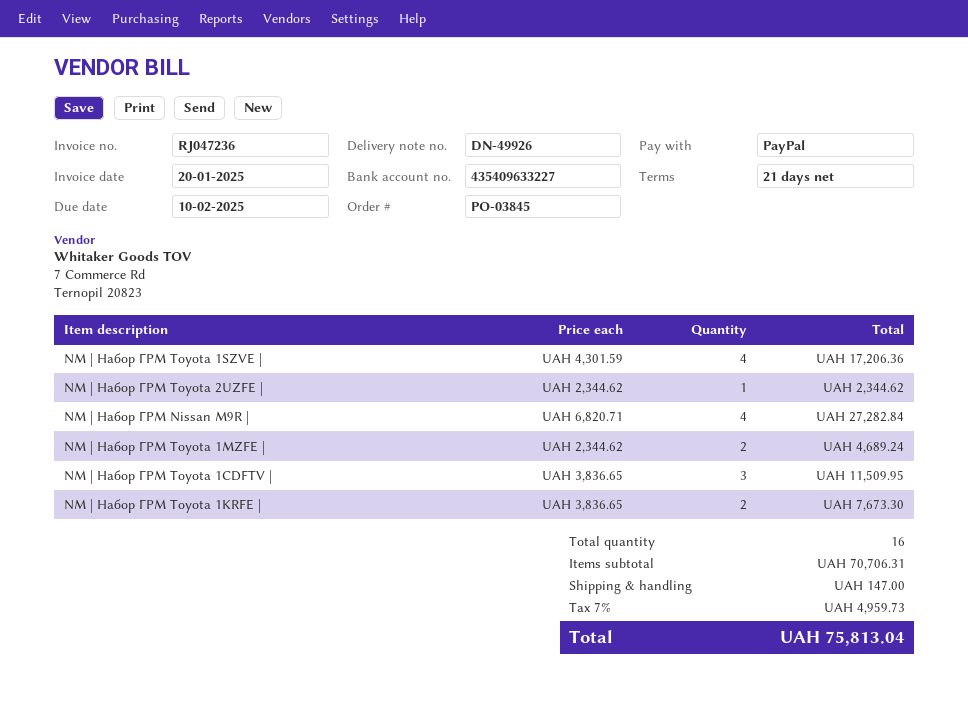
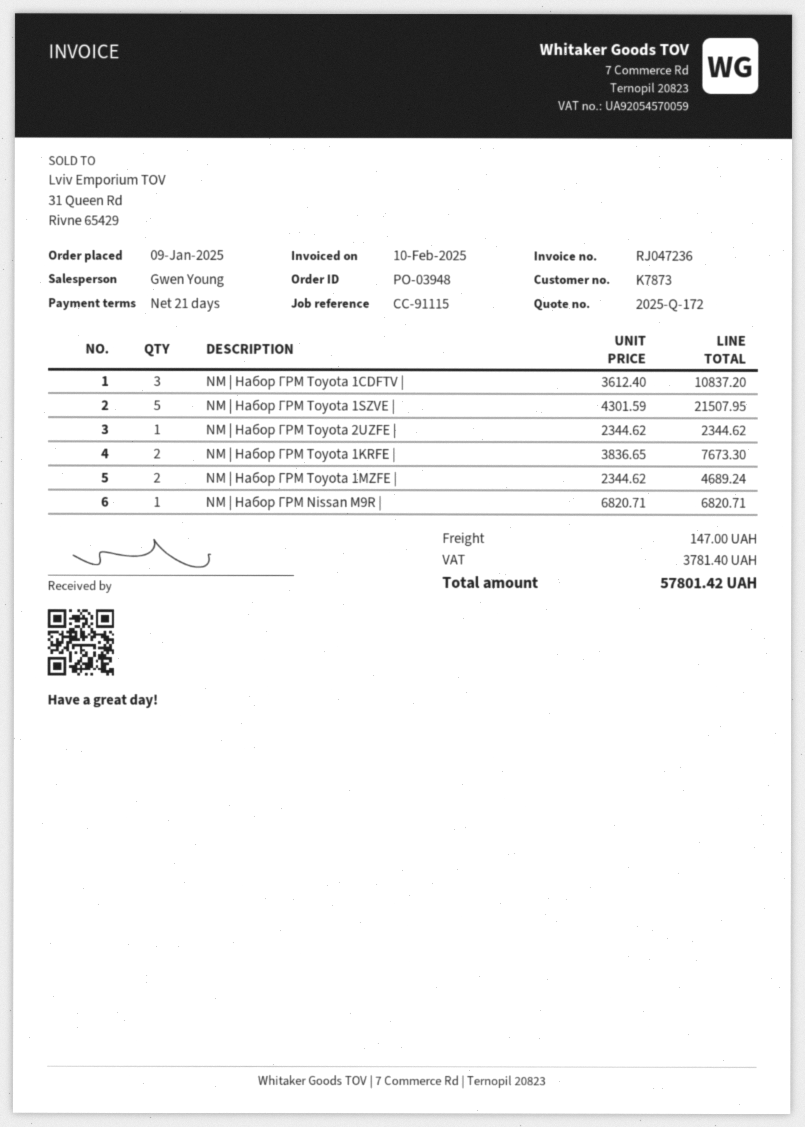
order number: PO-03845 -> PO-03948
invoice date: 2025-01-20 -> 2025-02-10
NM | Набор ГРМ Toyota 1SZVE |: 4 x 4301.59 = 17206.36 -> 5 x 4301.59 = 21507.95
NM | Набор ГРМ Nissan M9R |: 4 x 6820.71 = 27282.84 -> 1 x 6820.71 = 6820.71
NM | Набор ГРМ Toyota 1CDFTV |: 3 x 3836.65 = 11509.95 -> 3 x 3612.40 = 10837.20
tax: 4959.73 -> 3781.40
total: 75813.04 -> 57801.42

